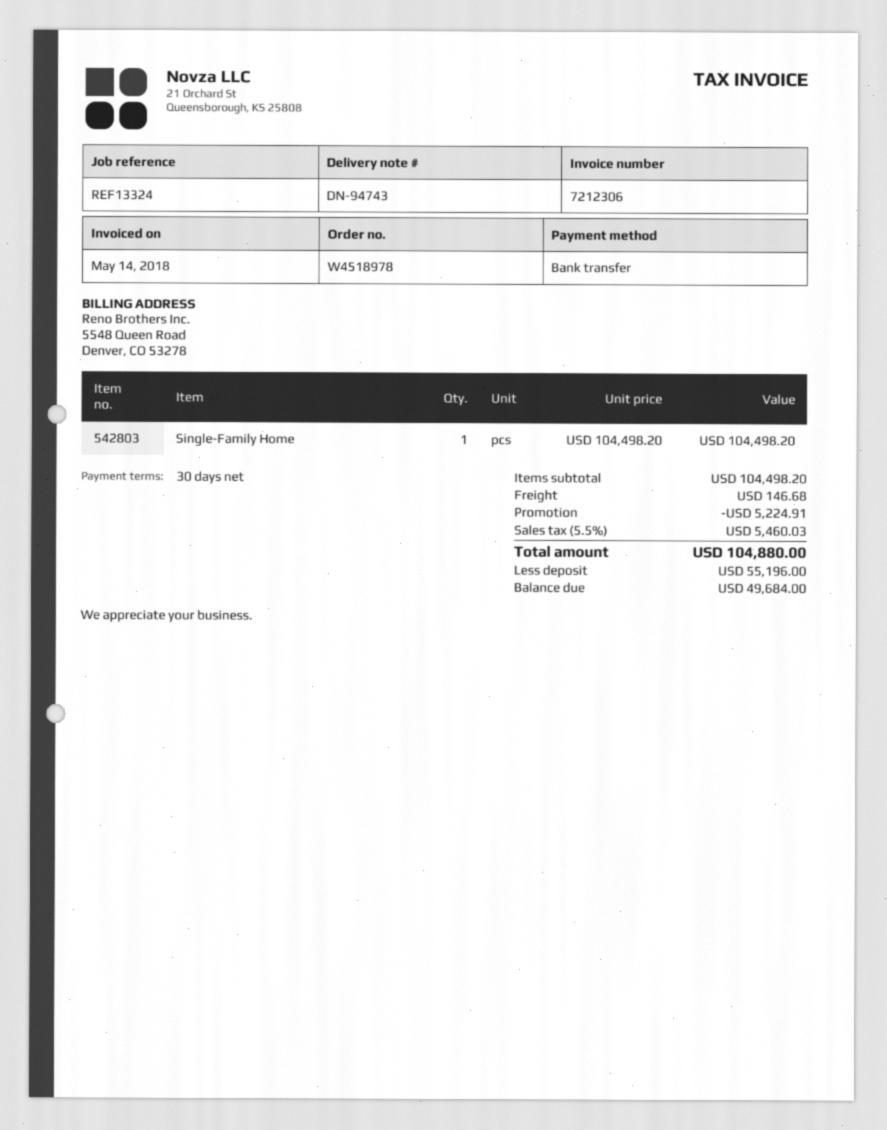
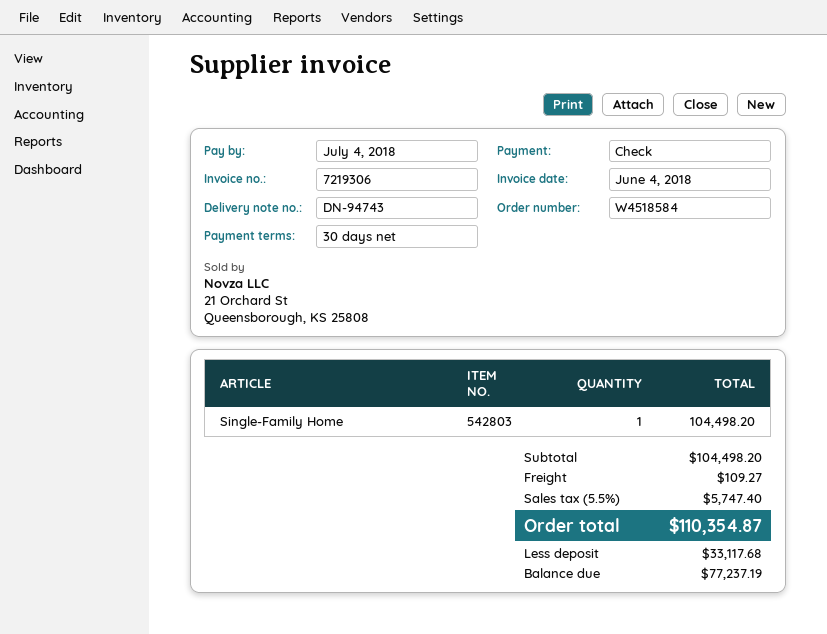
order number: W4518978 -> W4518584
invoice number: 7212306 -> 7219306
invoice date: 2018-05-14 -> 2018-06-04
payment method: bank transfer -> cheque
discount: 5224.91 -> none
shipping: 146.68 -> 109.27
tax: 5.5% = 5460.03 -> 5.5% = 5747.40
total: 104880.00 -> 110354.87
deposit: 55196.00 -> 33117.68
balance: 49684.00 -> 77237.19

